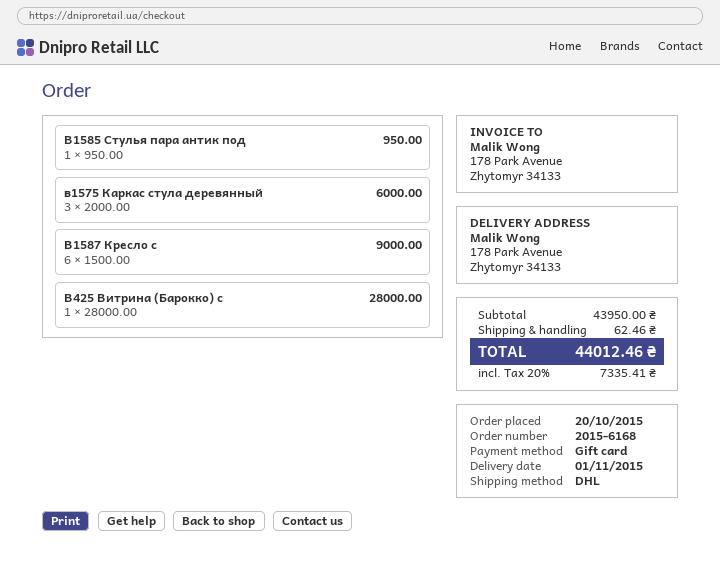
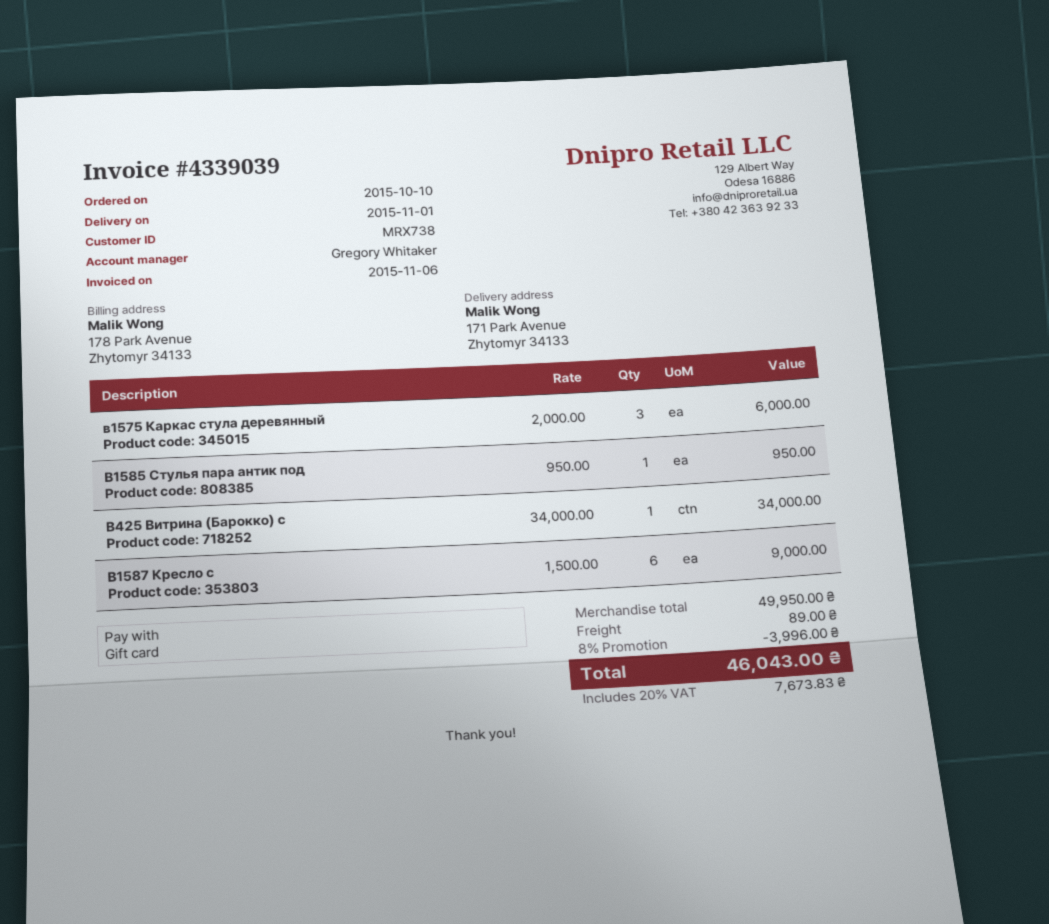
order date: 2015-10-20 -> 2015-10-10
ship to: 178 Park Avenue, Zhytomyr 34133 -> 171 Park Avenue, Zhytomyr 34133
В425 Витрина (Барокко) с: 1 x 28000.00 = 28000.00 -> 1 x 34000.00 = 34000.00
subtotal: 43950.00 -> 49950.00
discount: none -> 8% = 3996.00
shipping: 62.46 -> 89.00
tax: 20% = 7335.41 -> 20% = 7673.83
total: 44012.46 -> 46043.00

